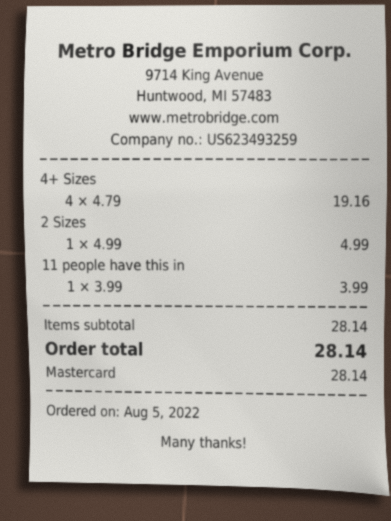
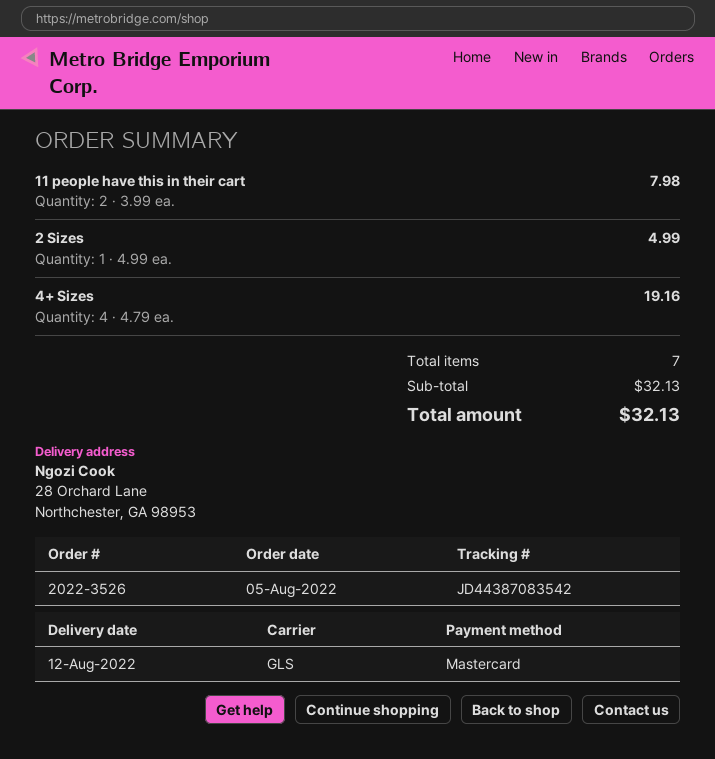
11 people have this in: 1 x 3.99 = 3.99 -> 2 x 3.99 = 7.98
subtotal: 28.14 -> 32.13
total: 28.14 -> 32.13

